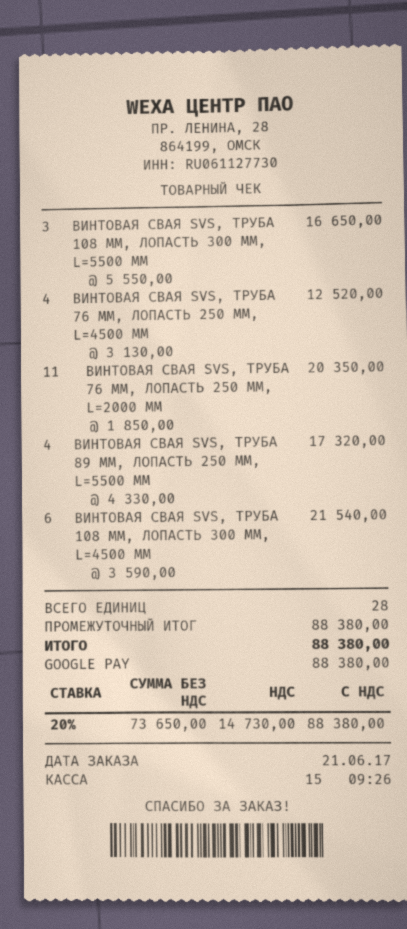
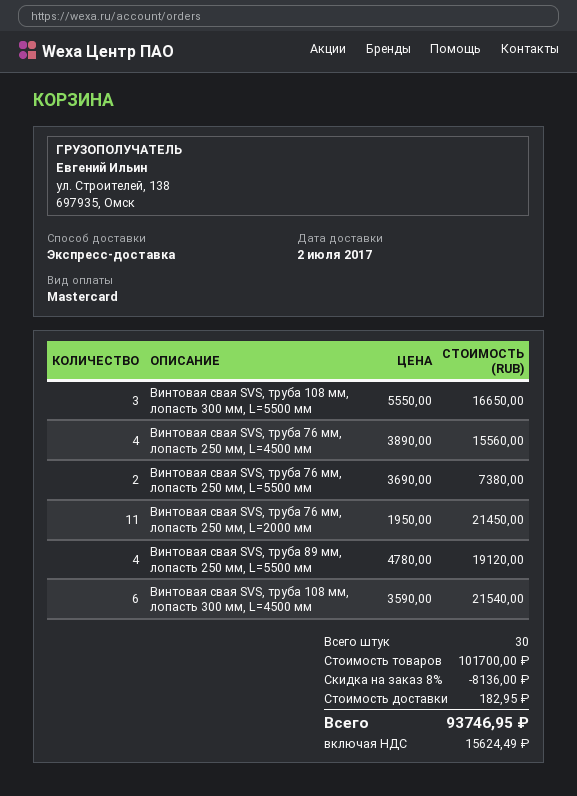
payment method: Google Pay -> Mastercard
ВИНТОВАЯ СВАЯ SVS, ТРУБА 76 ММ, ЛОПАСТЬ 250 ММ, L=4500 ММ: 4 x 3130.00 = 12520.00 -> 4 x 3890.00 = 15560.00
ВИНТОВАЯ СВАЯ SVS, ТРУБА 76 ММ, ЛОПАСТЬ 250 ММ, L=2000 ММ: 11 x 1850.00 = 20350.00 -> 11 x 1950.00 = 21450.00
ВИНТОВАЯ СВАЯ SVS, ТРУБА 89 ММ, ЛОПАСТЬ 250 ММ, L=5500 ММ: 4 x 4330.00 = 17320.00 -> 4 x 4780.00 = 19120.00
Винтовая свая SVS, труба 76 мм, лопасть 250 мм, L=5500 мм: none -> 2 x 3690.00 = 7380.00
total quantity: 28 -> 30
subtotal: 88380.00 -> 101700.00
discount: none -> 8% = 8136.00
shipping: none -> 182.95
tax: 14730.00 -> 15624.49
total: 88380.00 -> 93746.95

